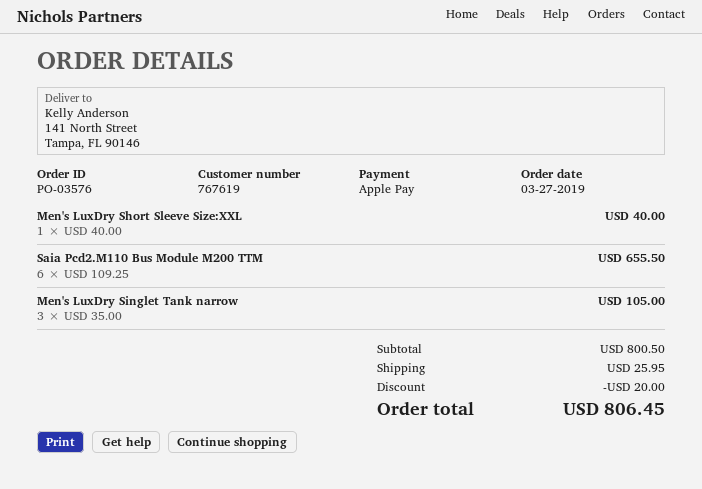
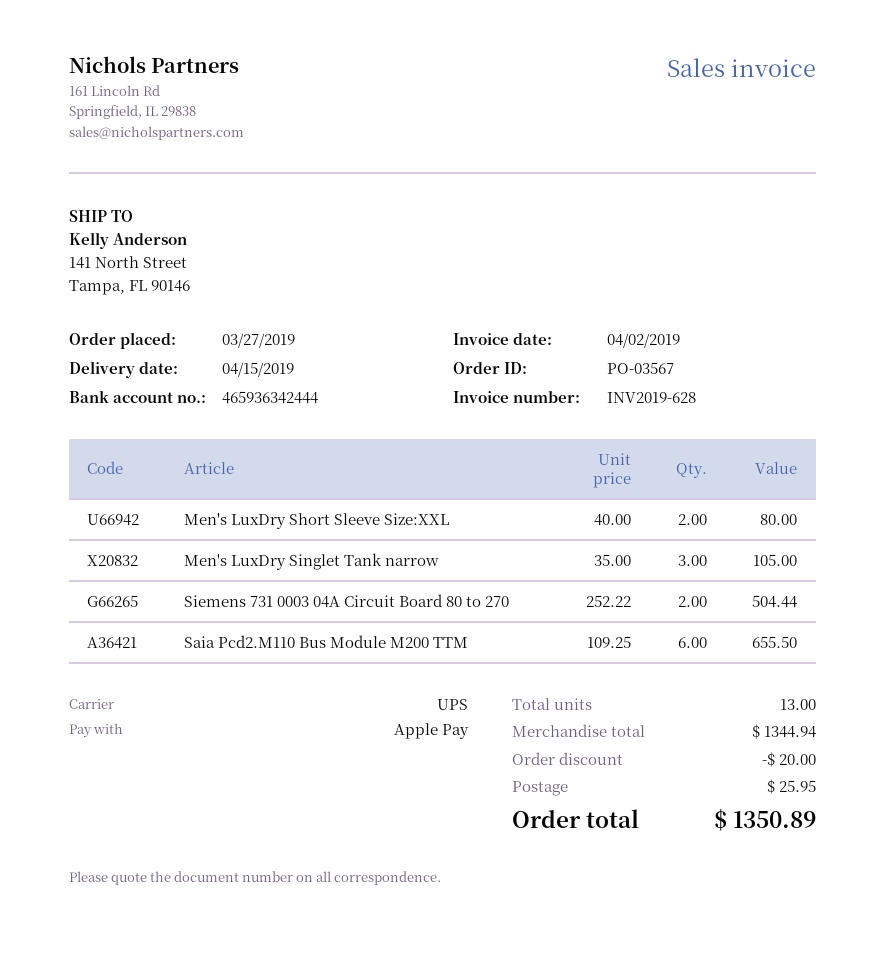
order number: PO-03576 -> PO-03567
Men's LuxDry Short Sleeve Size:XXL: 1 x 40.00 = 40.00 -> 2 x 40.00 = 80.00
Siemens 731 0003 04A Circuit Board 80 to 270: none -> 2 x 252.22 = 504.44
subtotal: 800.50 -> 1344.94
total: 806.45 -> 1350.89

